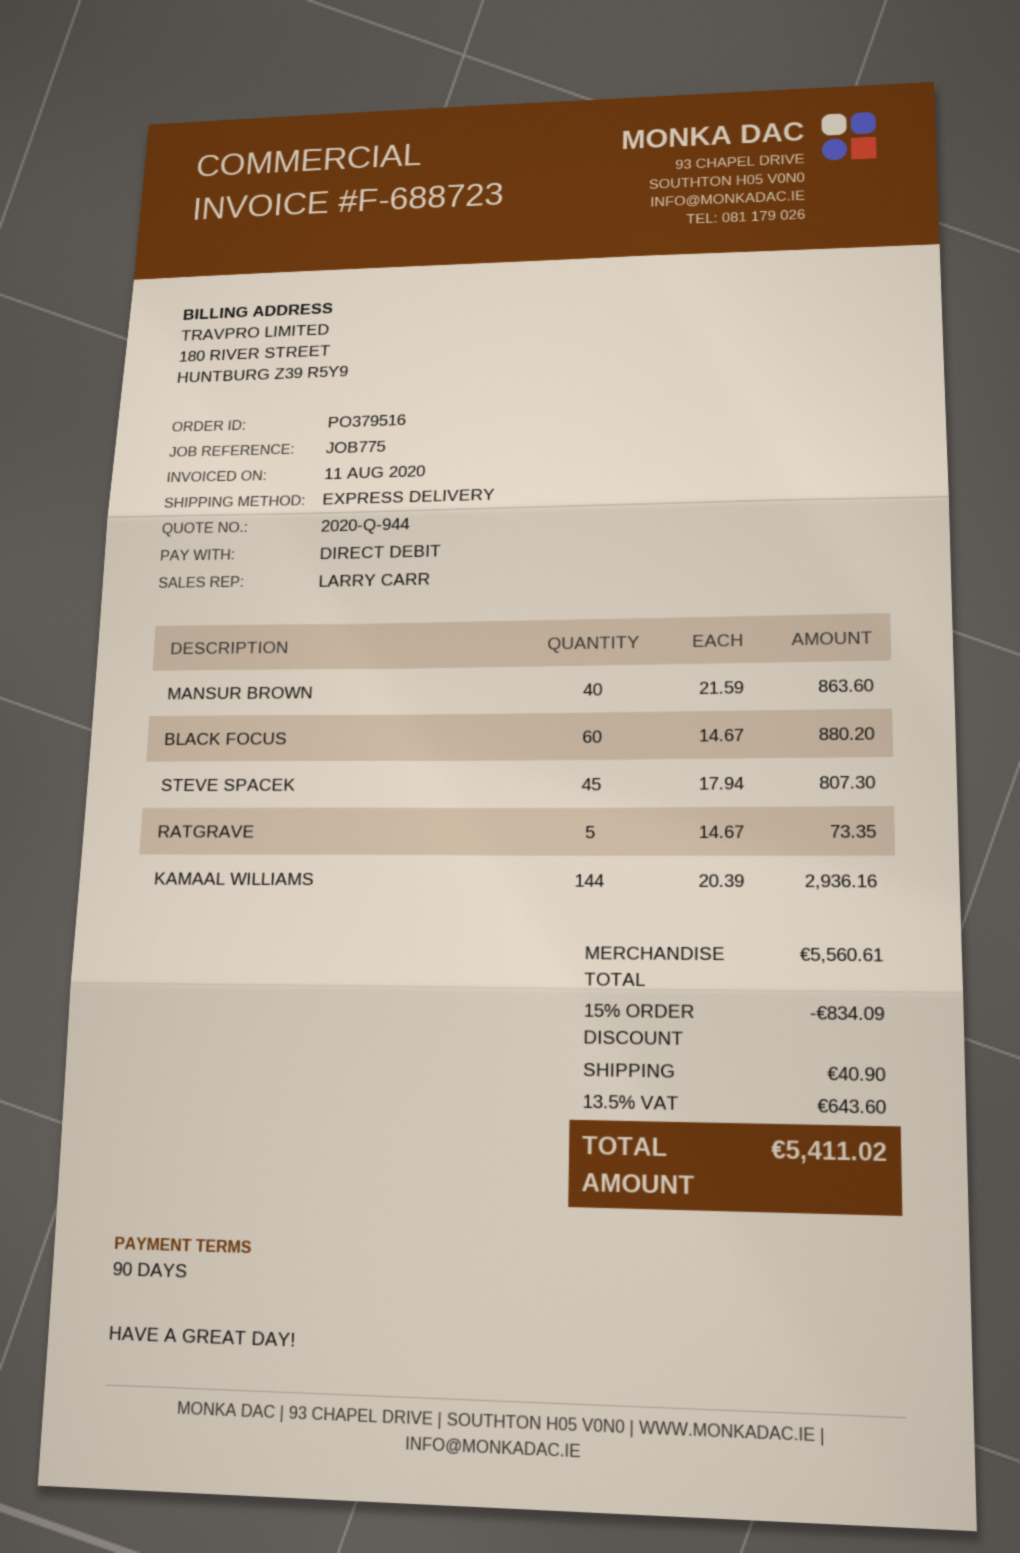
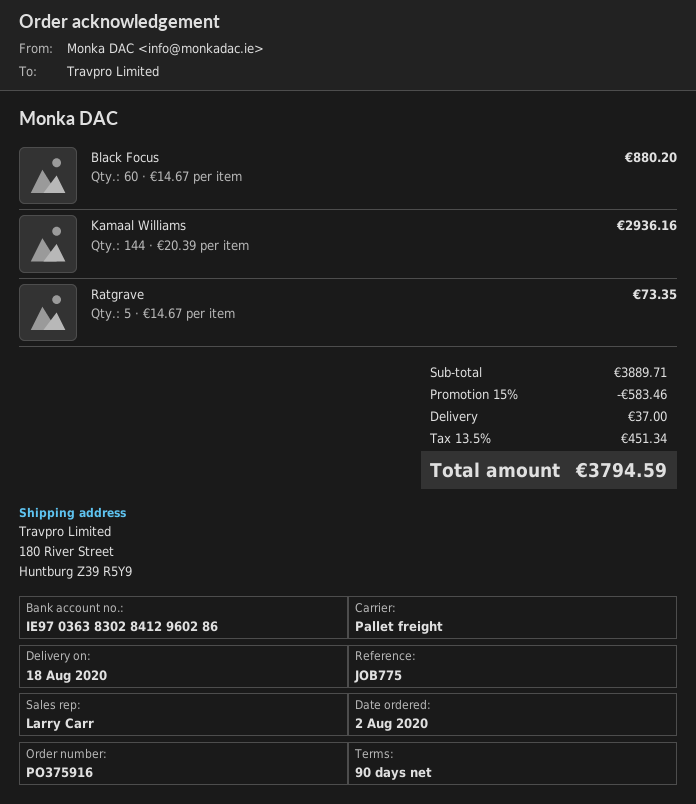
order number: PO379516 -> PO375916
shipping method: express -> pallet freight
MANSUR BROWN: 40 x 21.59 = 863.60 -> none
STEVE SPACEK: 45 x 17.94 = 807.30 -> none
subtotal: 5560.61 -> 3889.71
discount: 15% = 834.09 -> 15% = 583.46
shipping: 40.90 -> 37.00
tax: 13.5% = 643.60 -> 13.5% = 451.34
total: 5411.02 -> 3794.59

